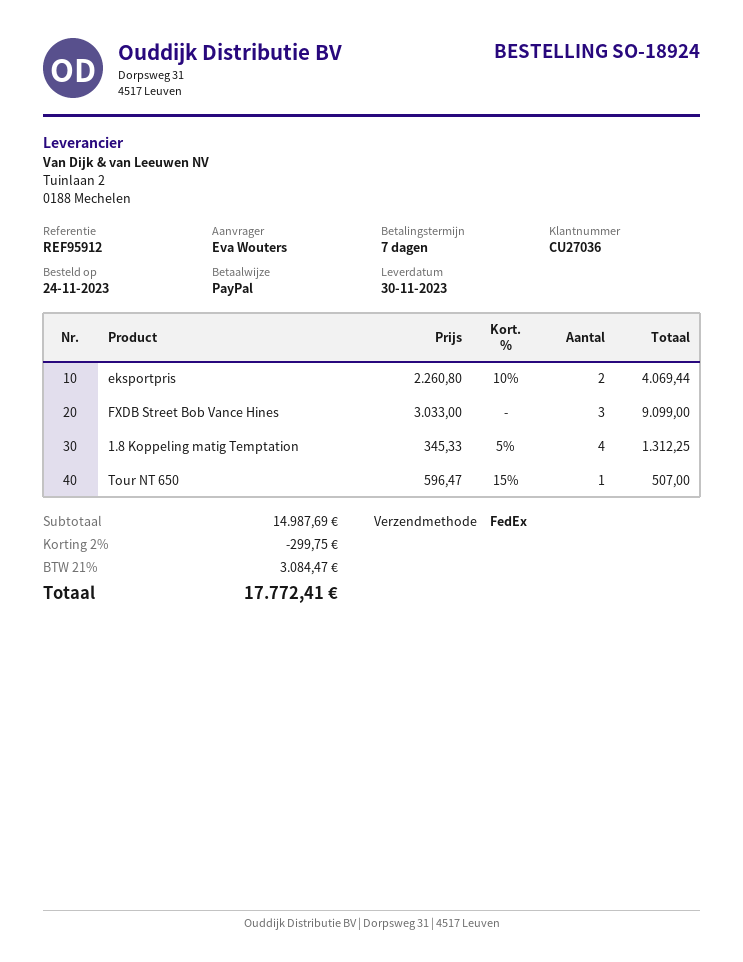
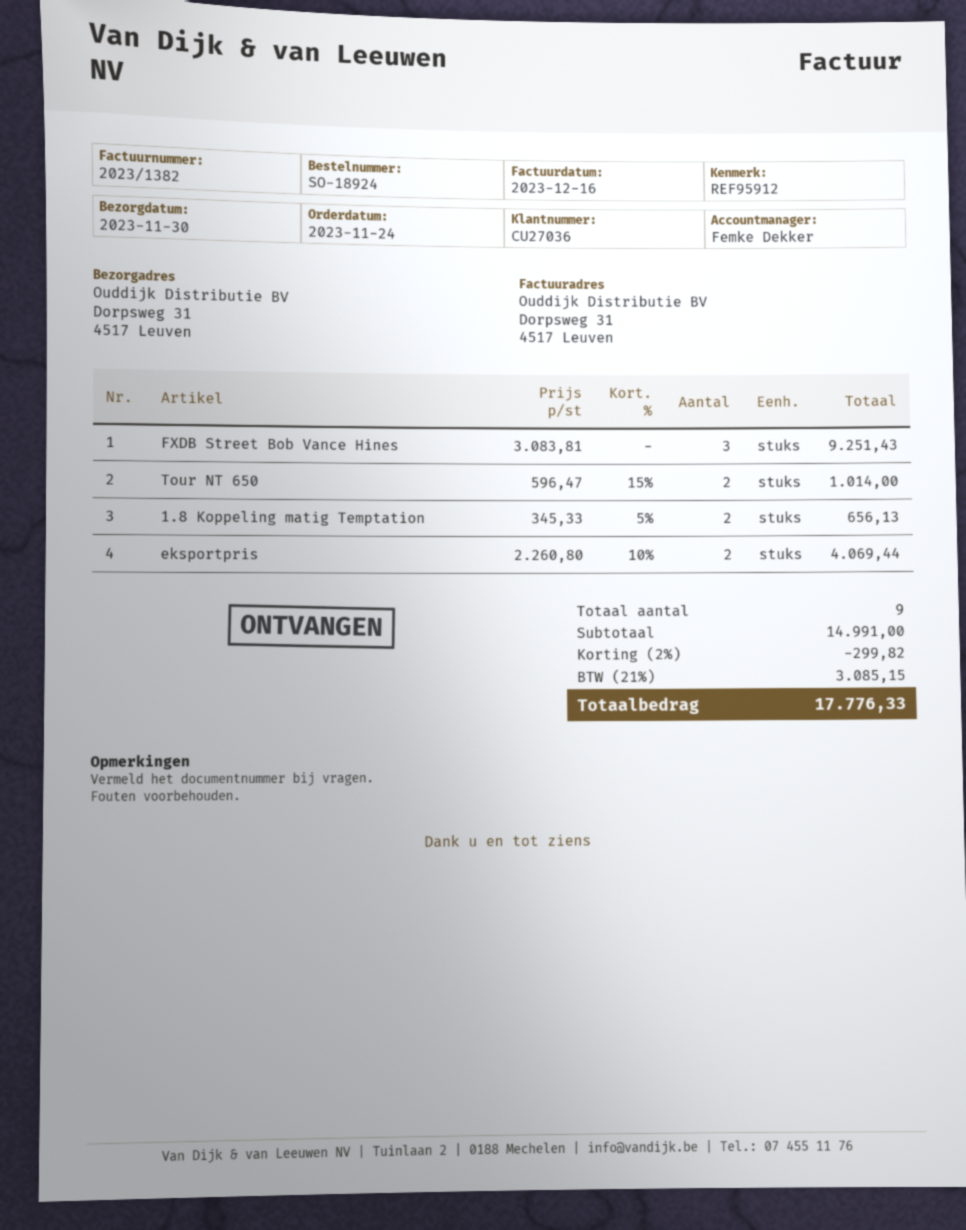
FXDB Street Bob Vance Hines: 3 x 3033.00 = 9099.00 -> 3 x 3083.81 = 9251.43
1.8 Koppeling matig Temptation: 4 x 345.33 - 5% = 1312.25 -> 2 x 345.33 - 5% = 656.13
Tour NT 650: 1 x 596.47 - 15% = 507.00 -> 2 x 596.47 - 15% = 1014.00
subtotal: 14987.69 -> 14991.00
discount: 2% = 299.75 -> 2% = 299.82
tax: 21% = 3084.47 -> 21% = 3085.15
total: 17772.41 -> 17776.33

